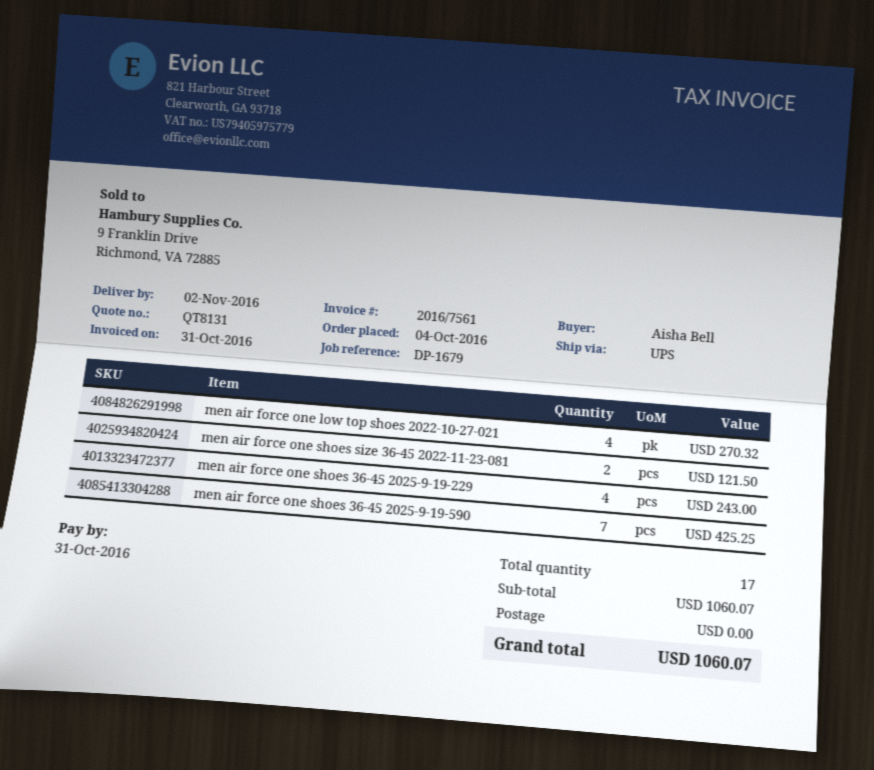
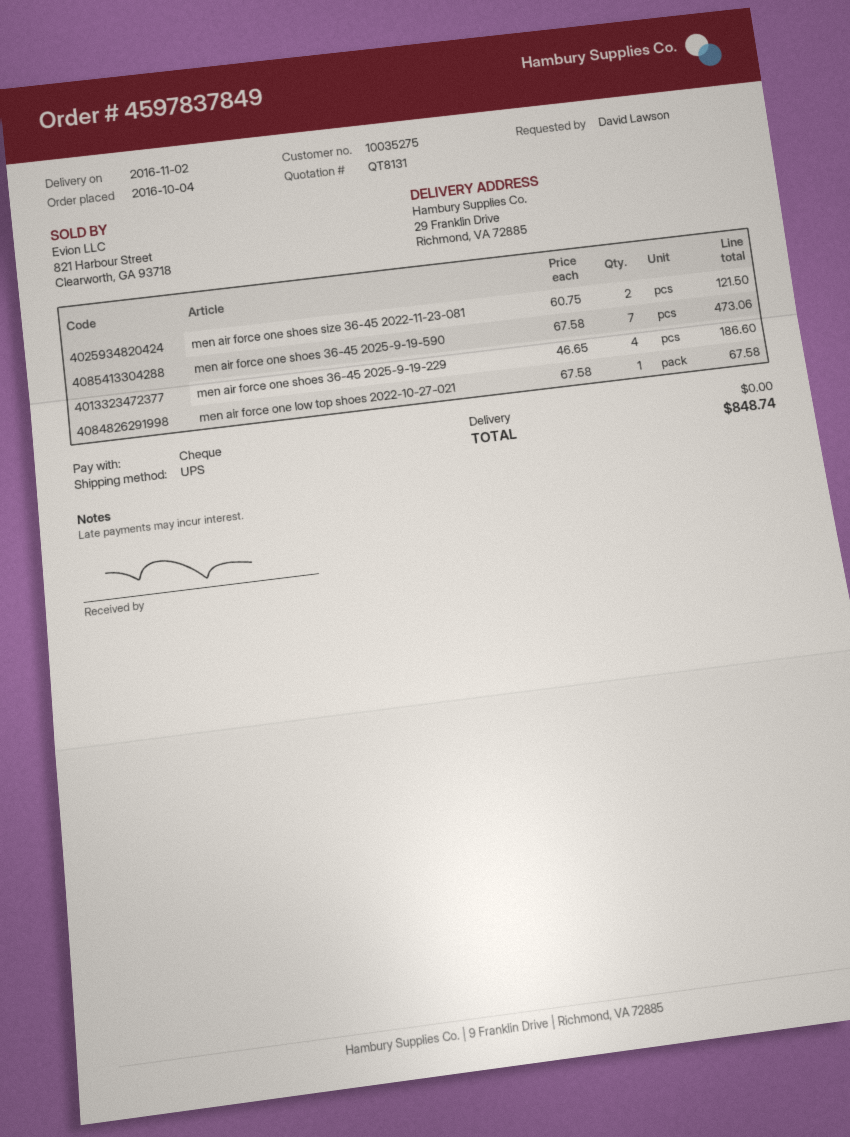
ordered by: Aisha Bell -> David Lawson
men air force one low top shoes 2022-10-27-021: 4 for 270.32 -> 1 for 67.58
men air force one shoes 36-45 2025-9-19-229: 4 for 243.00 -> 4 for 186.60
men air force one shoes 36-45 2025-9-19-590: 7 for 425.25 -> 7 for 473.06
total: 1060.07 -> 848.74

